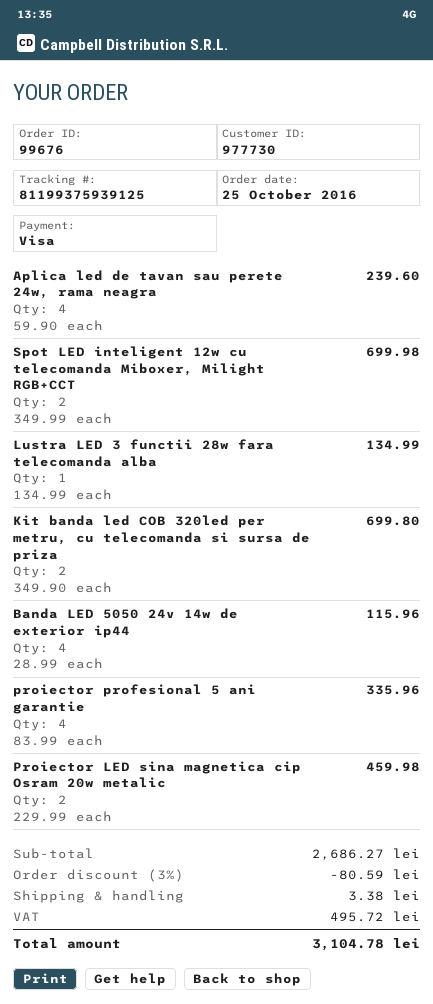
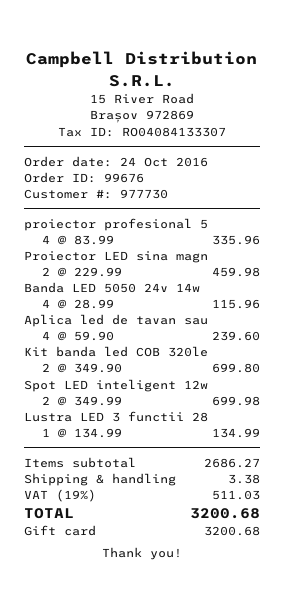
order date: 2016-10-25 -> 2016-10-24
payment method: Visa -> gift card
discount: 3% = 80.59 -> none
tax: 495.72 -> 511.03
total: 3104.78 -> 3200.68

